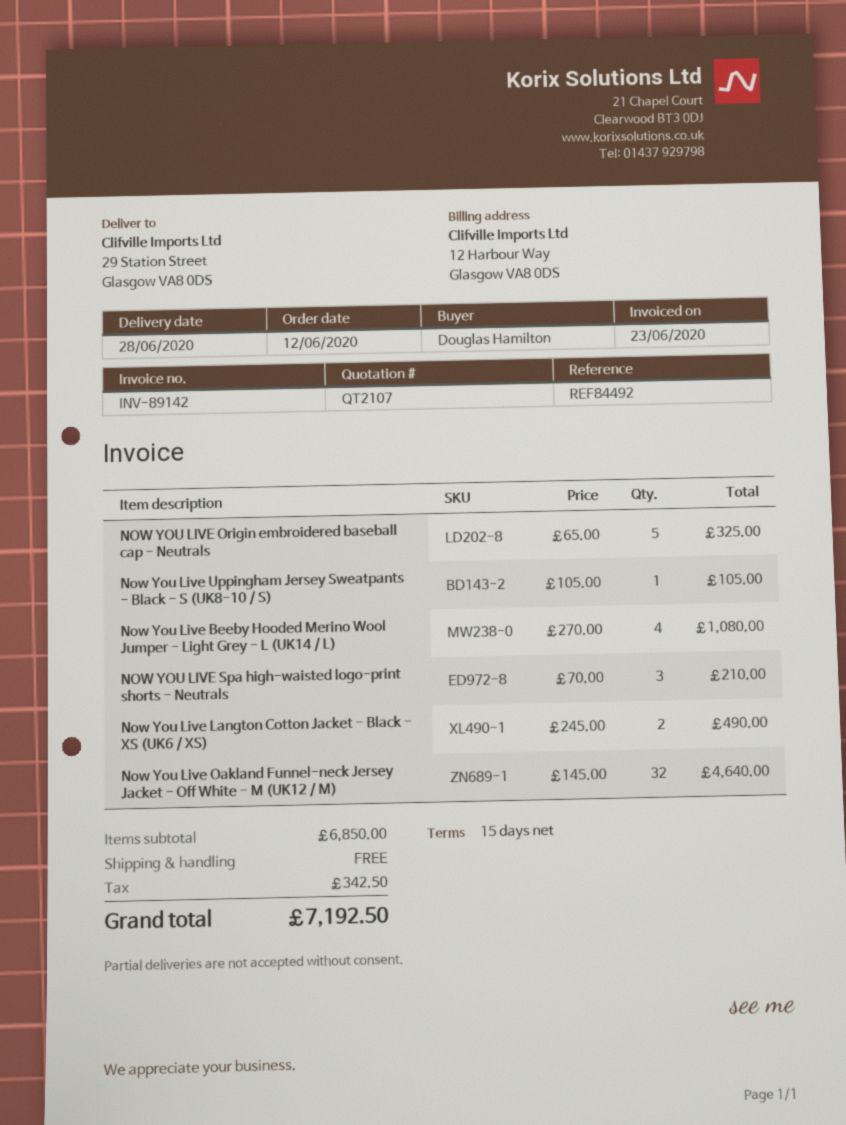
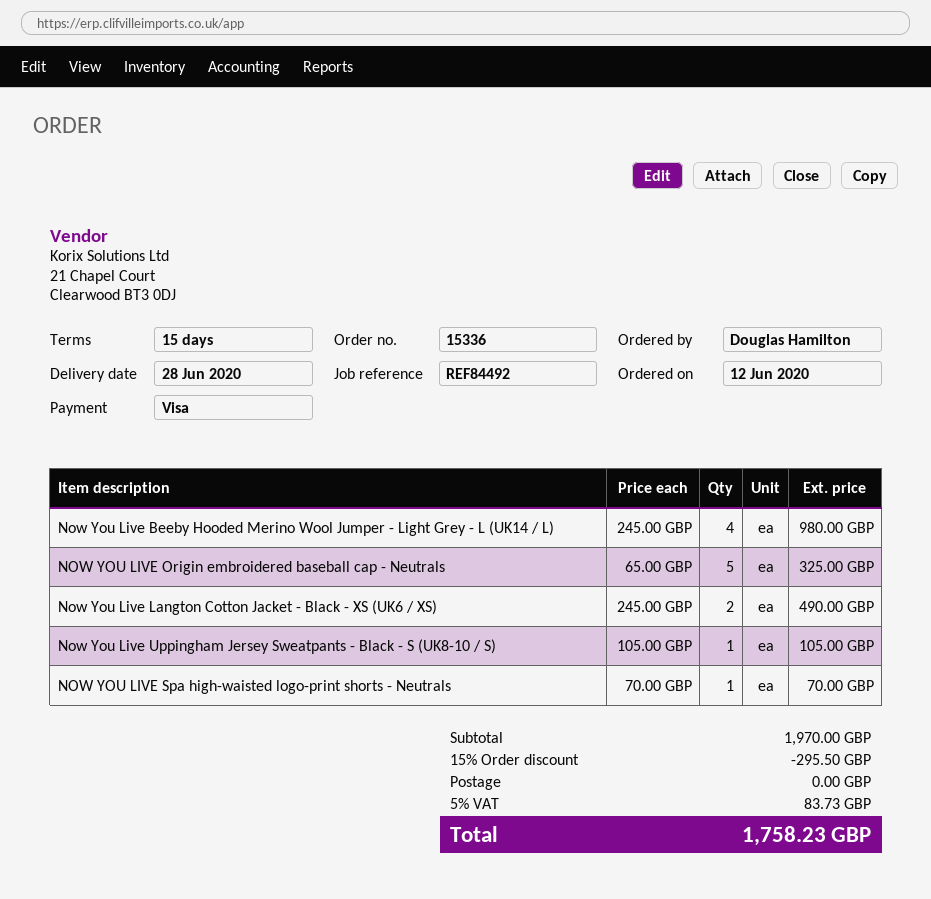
Now You Live Beeby Hooded Merino Wool Jumper - Light Grey - L (UK14 / L): 4 x 270.00 = 1080.00 -> 4 x 245.00 = 980.00
NOW YOU LIVE Spa high-waisted logo-print shorts - Neutrals: 3 x 70.00 = 210.00 -> 1 x 70.00 = 70.00
Now You Live Oakland Funnel-neck Jersey Jacket - Off White - M (UK12 / M): 32 x 145.00 = 4640.00 -> none
subtotal: 6850.00 -> 1970.00
discount: none -> 15% = 295.50
tax: 342.50 -> 83.73
total: 7192.50 -> 1758.23

